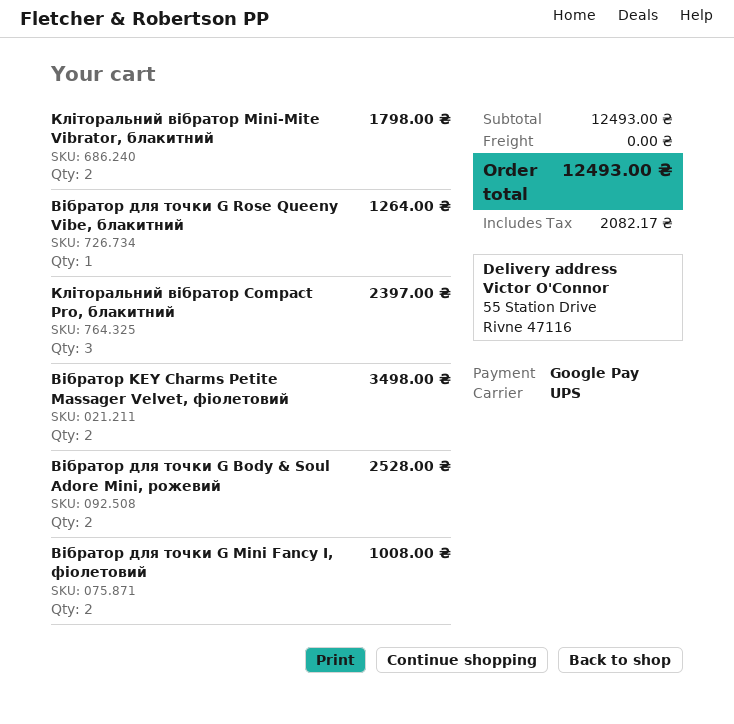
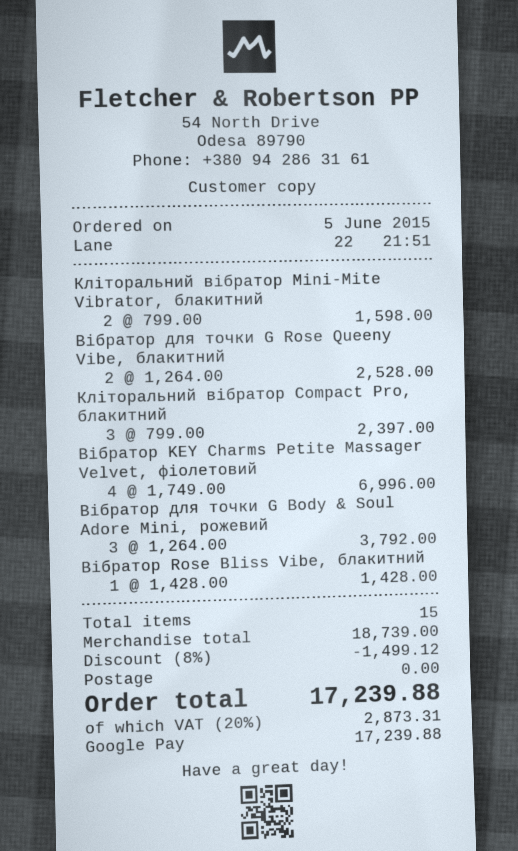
Кліторальний вібратор Mini-Mite Vibrator, блакитний: 2 for 1798.00 -> 2 for 1598.00
Вібратор для точки G Rose Queeny Vibe, блакитний: 1 for 1264.00 -> 2 for 2528.00
Вібратор KEY Charms Petite Massager Velvet, фіолетовий: 2 for 3498.00 -> 4 for 6996.00
Вібратор для точки G Body & Soul Adore Mini, рожевий: 2 for 2528.00 -> 3 for 3792.00
Вібратор для точки G Mini Fancy I, фіолетовий: 2 for 1008.00 -> none
Вібратор Rose Bliss Vibe, блакитний: none -> 1 for 1428.00
subtotal: 12493.00 -> 18739.00
discount: none -> 8% = 1499.12
tax: 2082.17 -> 2873.31
total: 12493.00 -> 17239.88

